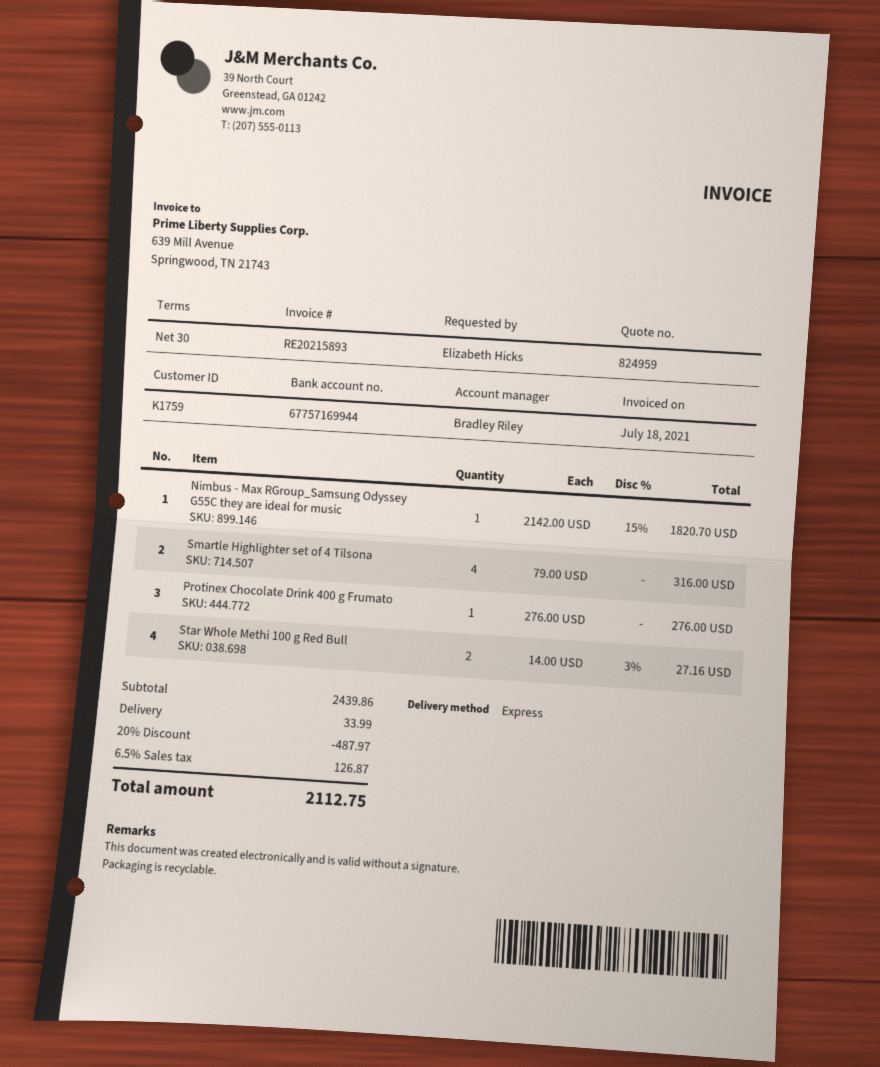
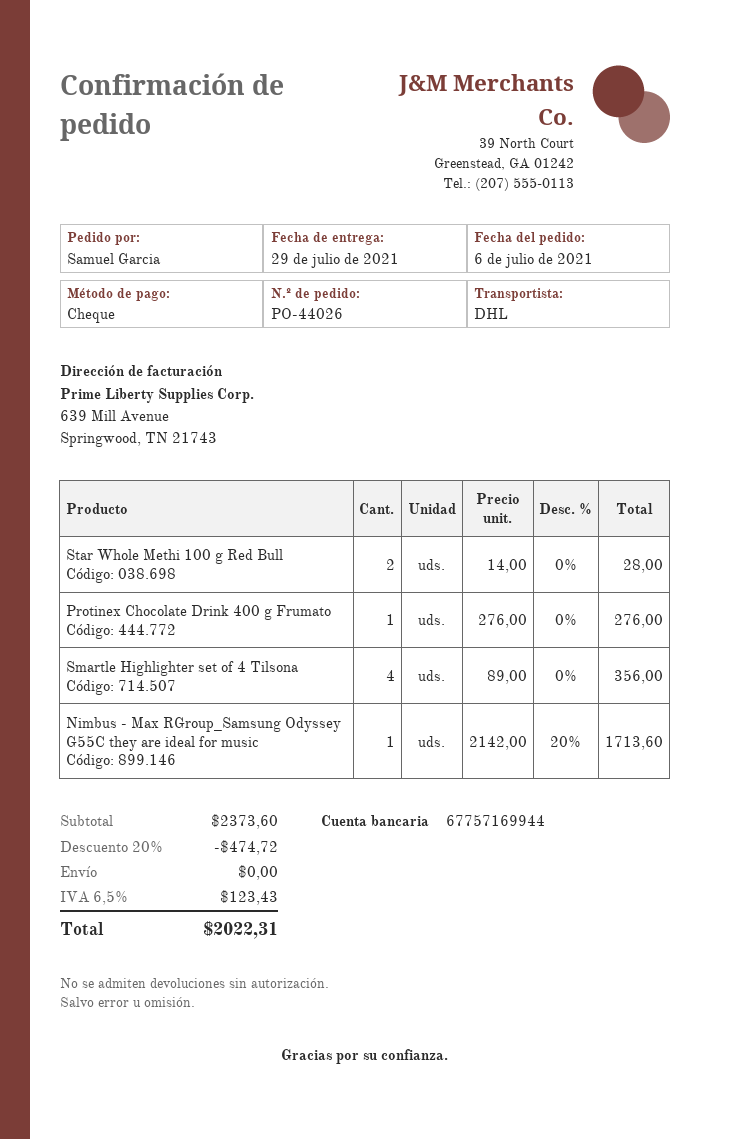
ordered by: Elizabeth Hicks -> Samuel Garcia
shipping method: express -> DHL
Nimbus - Max RGroup_Samsung Odyssey G55C they are ideal for music: 1 x 2142.00 - 15% = 1820.70 -> 1 x 2142.00 - 20% = 1713.60
Smartle Highlighter set of 4 Tilsona: 4 x 79.00 = 316.00 -> 4 x 89.00 = 356.00
Star Whole Methi 100 g Red Bull: 2 x 14.00 - 3% = 27.16 -> 2 x 14.00 = 28.00
subtotal: 2439.86 -> 2373.60
discount: 20% = 487.97 -> 20% = 474.72
shipping: 33.99 -> 0.00
tax: 6.5% = 126.87 -> 6.5% = 123.43
total: 2112.75 -> 2022.31

